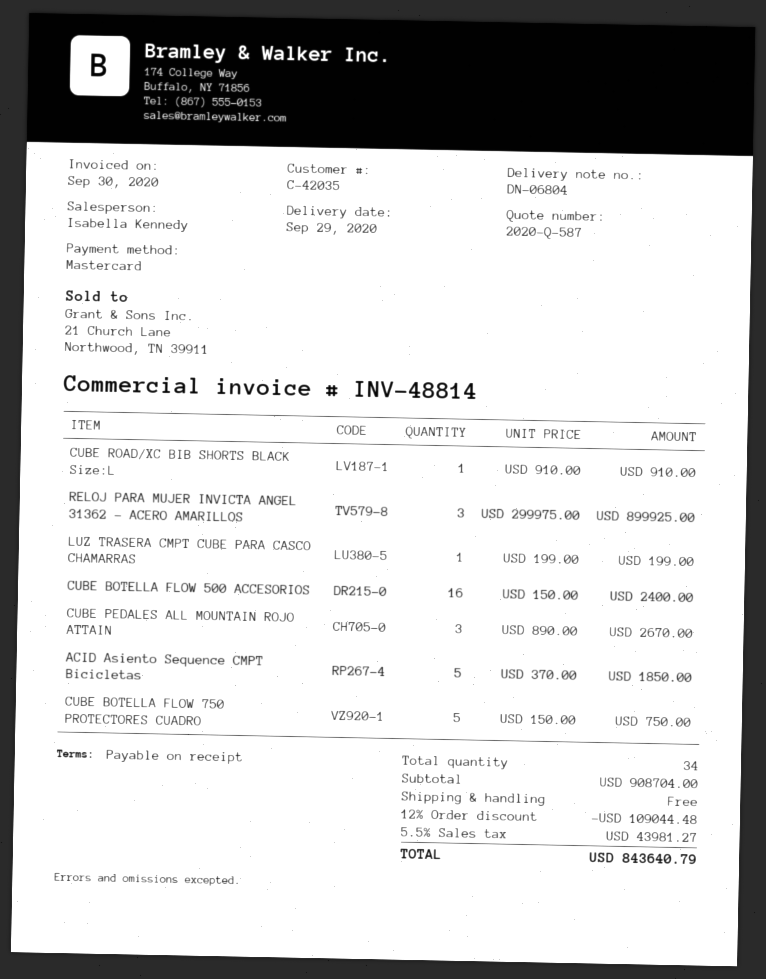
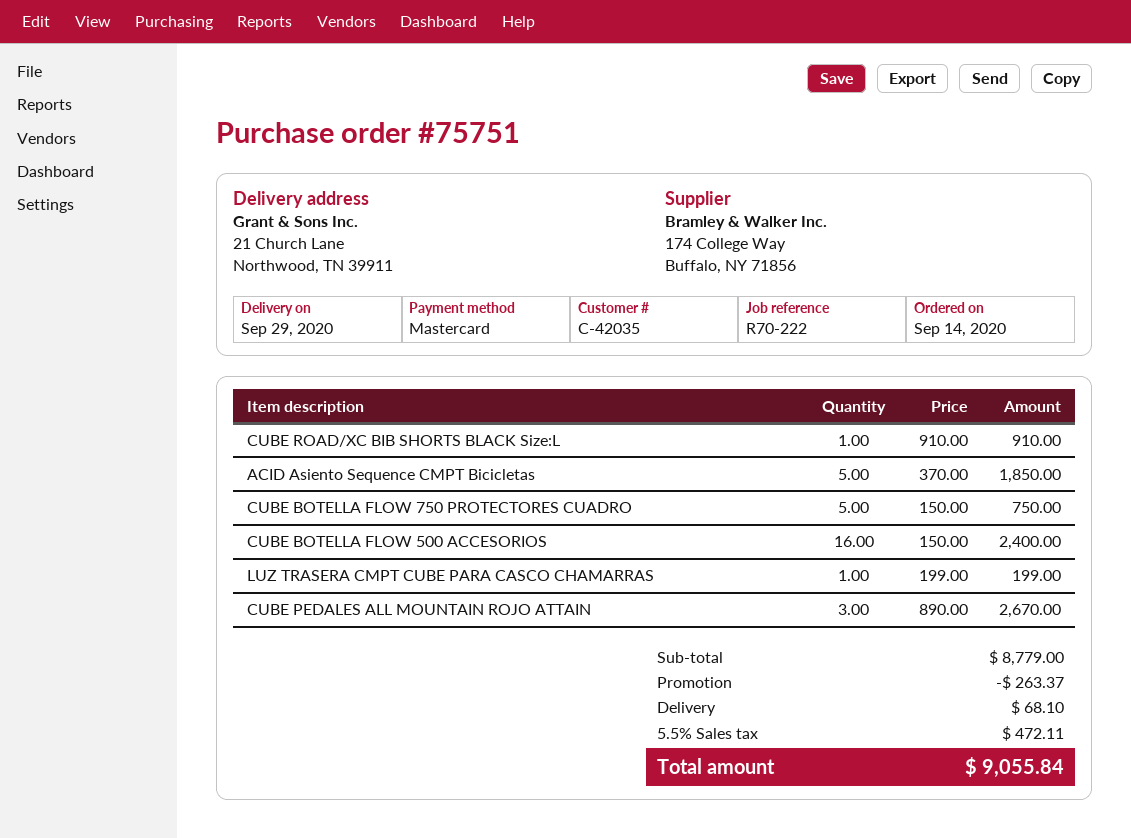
RELOJ PARA MUJER INVICTA ANGEL 31362 - ACERO AMARILLOS: 3 x 299975.00 = 899925.00 -> none
subtotal: 908704.00 -> 8779.00
discount: 109044.48 -> 263.37
shipping: 0.00 -> 68.10
tax: 5.5% = 43981.27 -> 5.5% = 472.11
total: 843640.79 -> 9055.84

